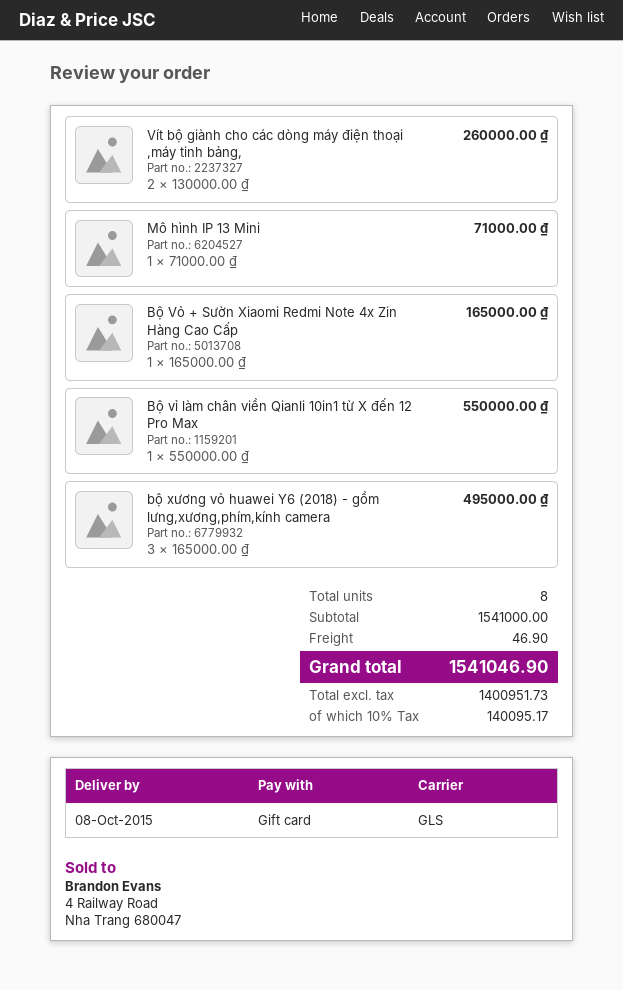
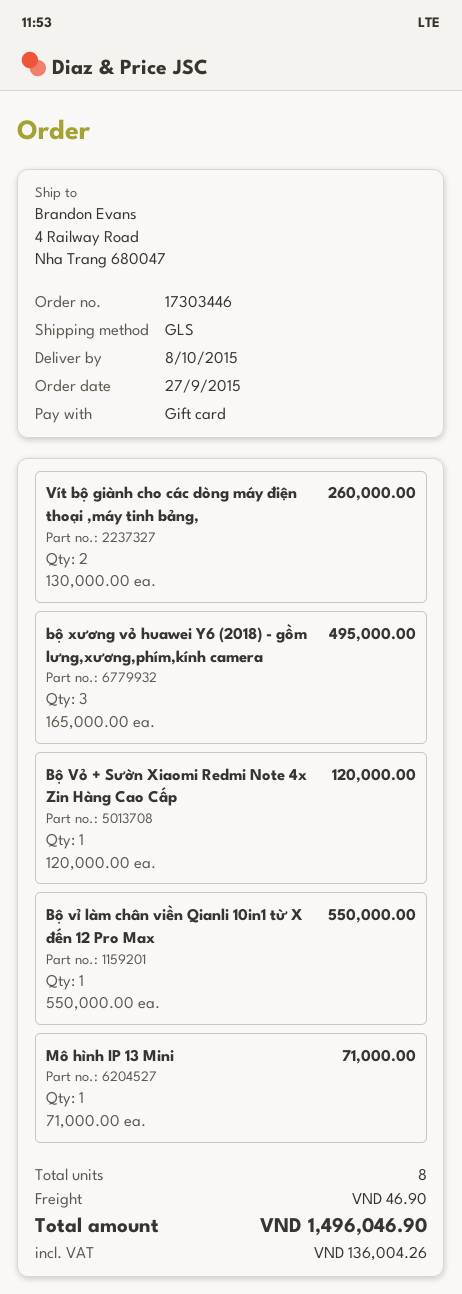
Bộ Vỏ + Sườn Xiaomi Redmi Note 4x Zin Hàng Cao Cấp: 1 x 165000.00 = 165000.00 -> 1 x 120000.00 = 120000.00
tax: 140095.17 -> 136004.26
total: 1541046.90 -> 1496046.90

